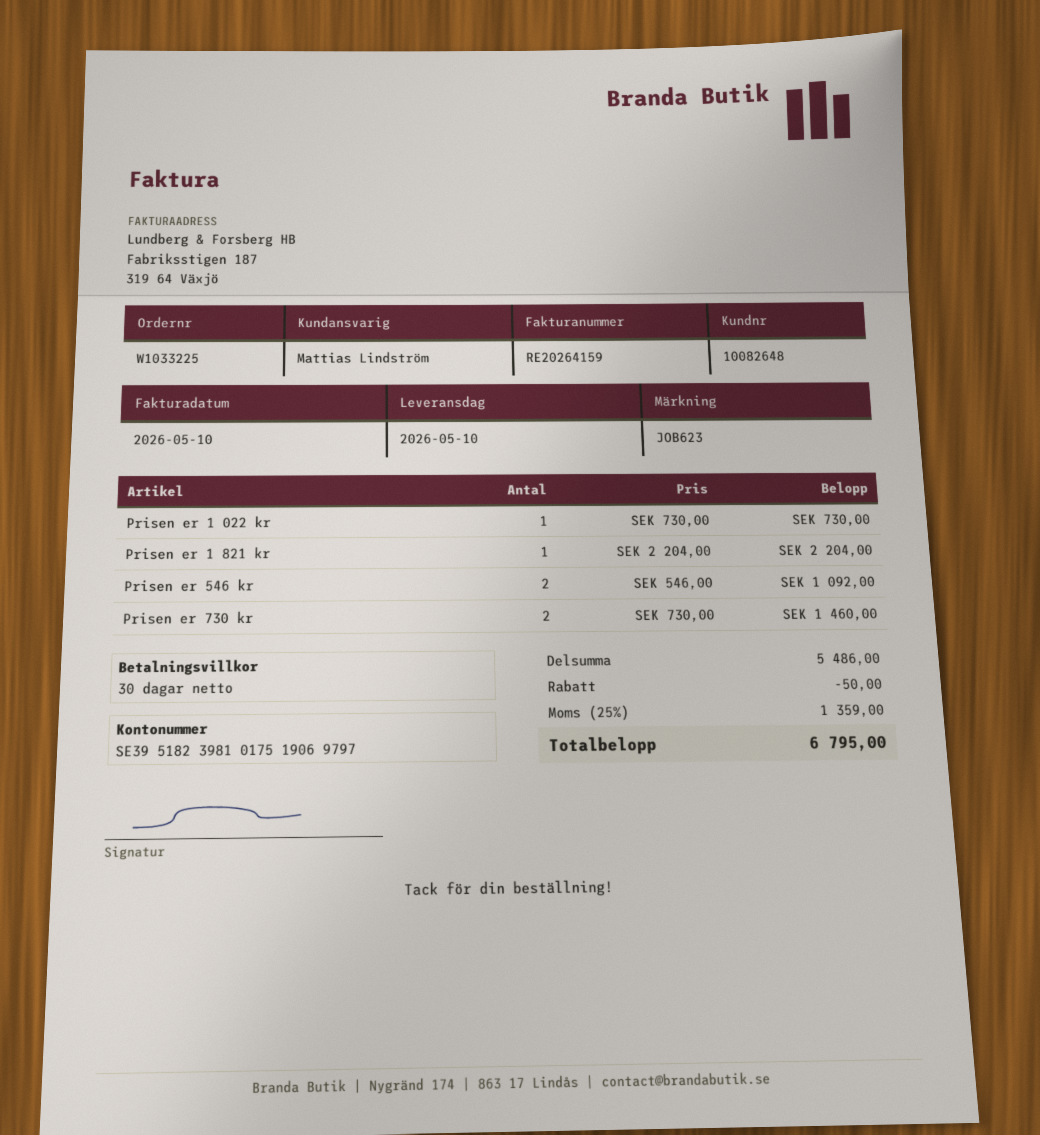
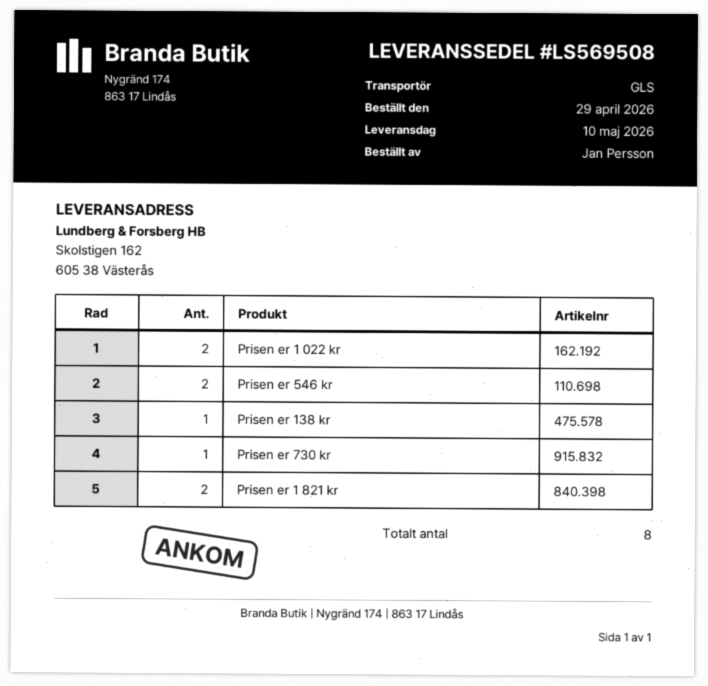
Prisen er 1 022 kr: 1 -> 2
Prisen er 1 821 kr: 1 -> 2
Prisen er 730 kr: 2 -> 1
Prisen er 138 kr: none -> 1

